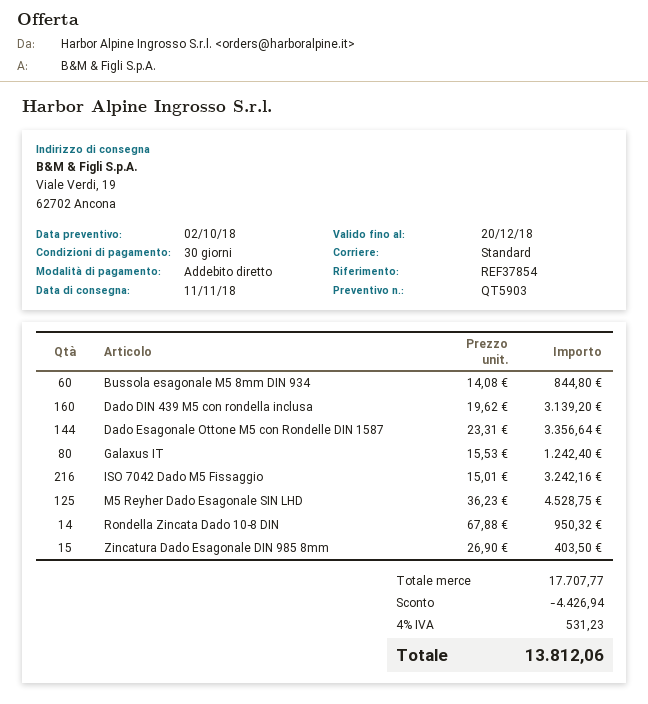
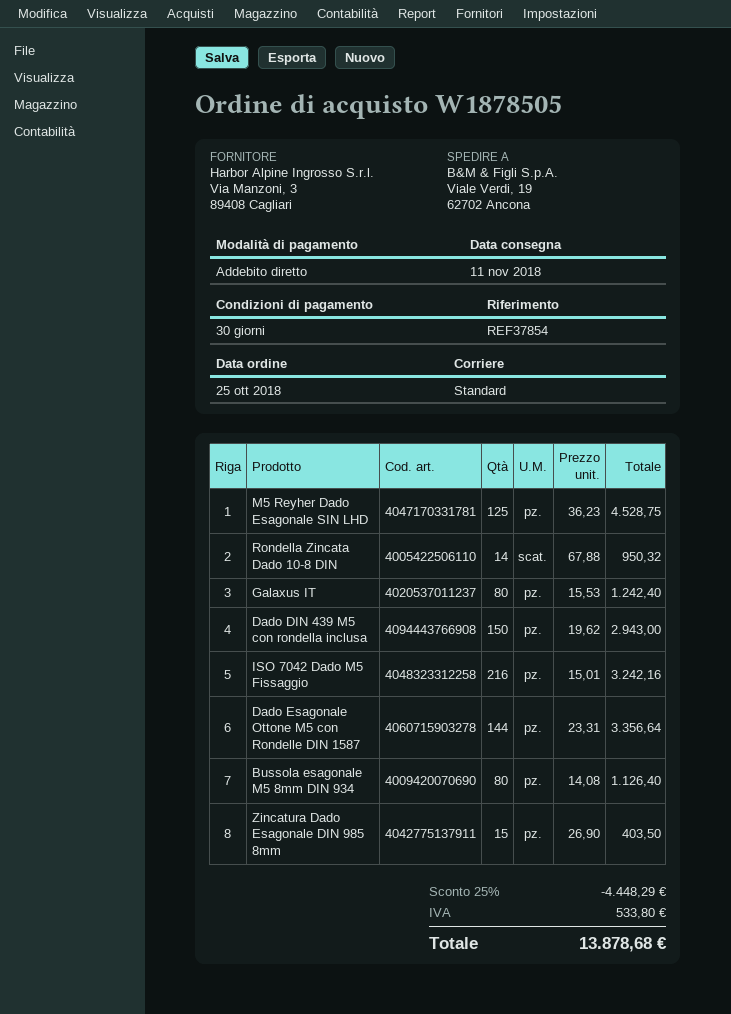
Bussola esagonale M5 8mm DIN 934: 60 x 14.08 = 844.80 -> 80 x 14.08 = 1126.40
Dado DIN 439 M5 con rondella inclusa: 160 x 19.62 = 3139.20 -> 150 x 19.62 = 2943.00
discount: 4426.94 -> 4448.29
tax: 531.23 -> 533.80
total: 13812.06 -> 13878.68

